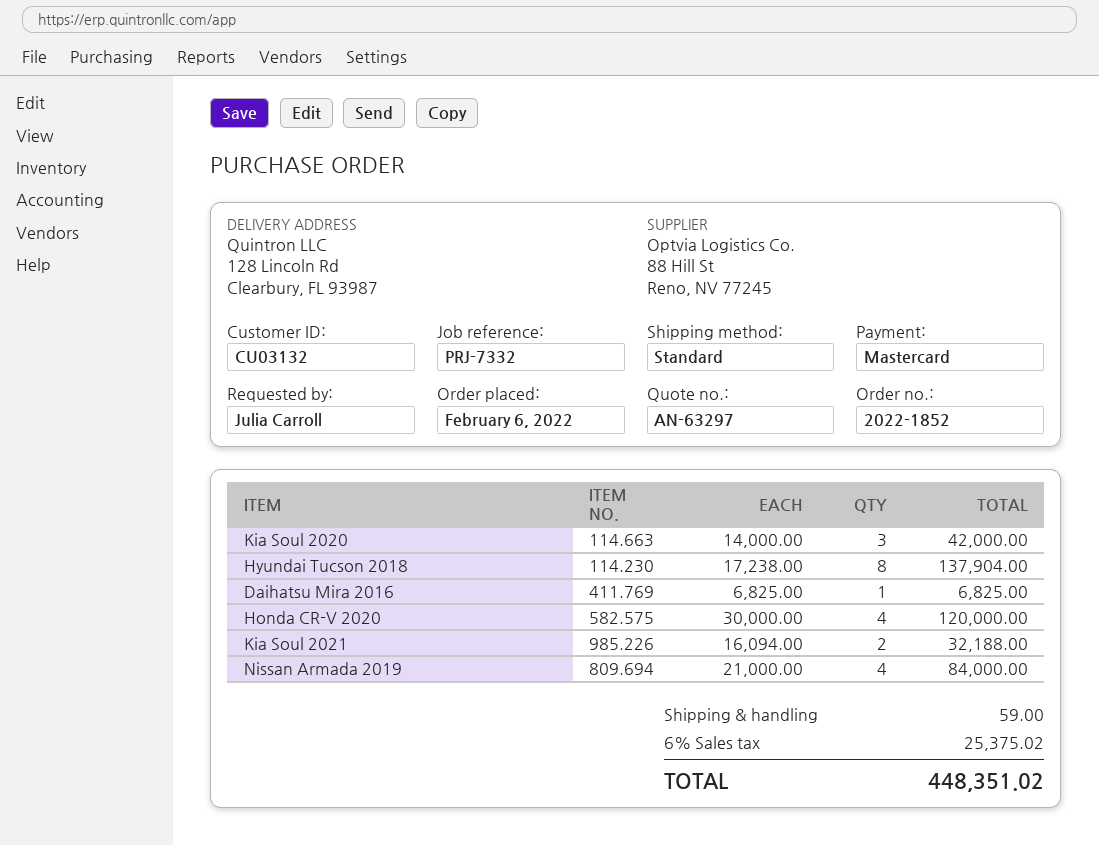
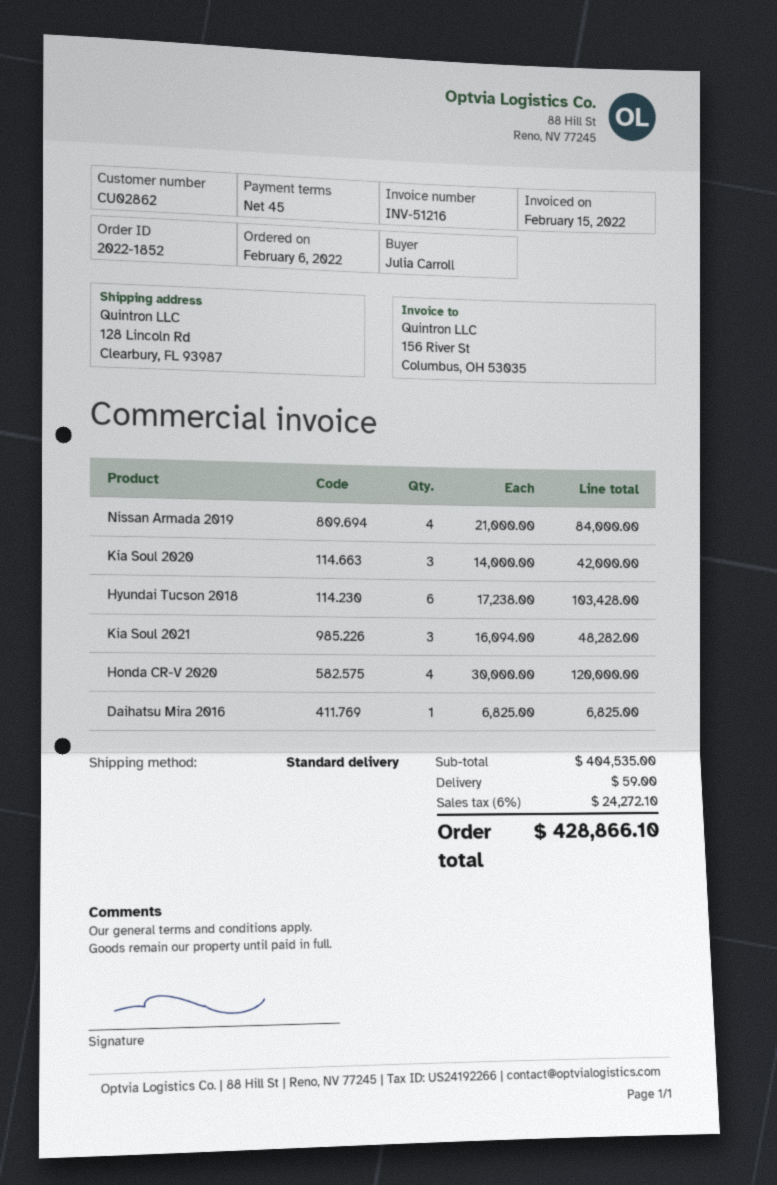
customer number: CU03132 -> CU02862
Hyundai Tucson 2018: 8 x 17238.00 = 137904.00 -> 6 x 17238.00 = 103428.00
Kia Soul 2021: 2 x 16094.00 = 32188.00 -> 3 x 16094.00 = 48282.00
tax: 6% = 25375.02 -> 6% = 24272.10
total: 448351.02 -> 428866.10

